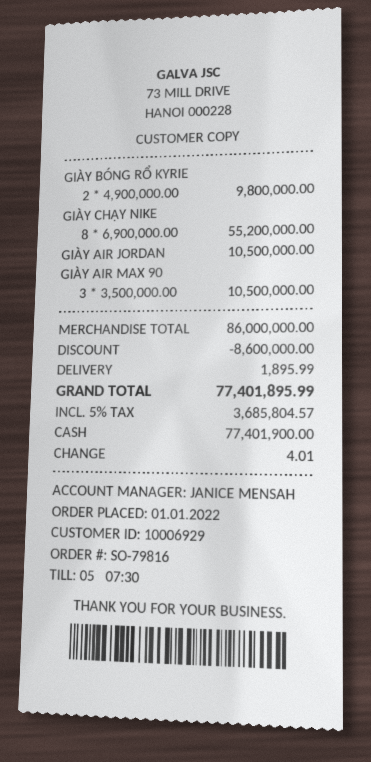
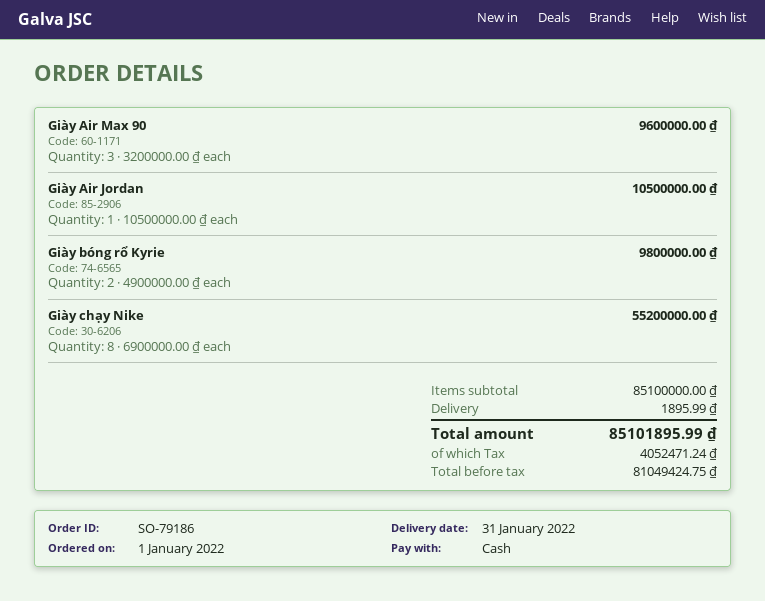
order number: SO-79816 -> SO-79186
GIÀY AIR MAX 90: 3 x 3500000.00 = 10500000.00 -> 3 x 3200000.00 = 9600000.00
subtotal: 86000000.00 -> 85100000.00
discount: 8600000.00 -> none
tax: 3685804.57 -> 4052471.24
total: 77401895.99 -> 85101895.99

